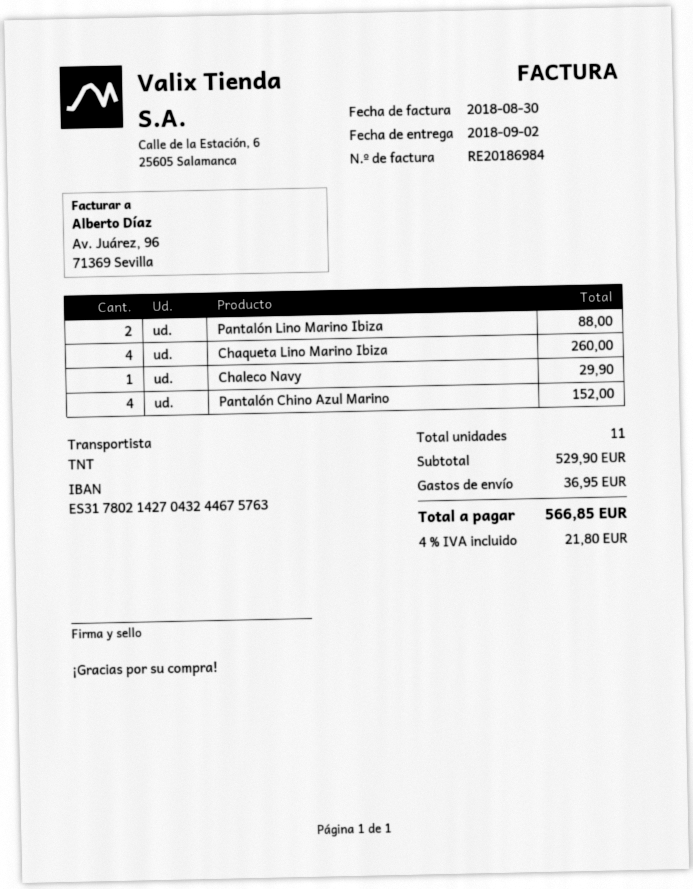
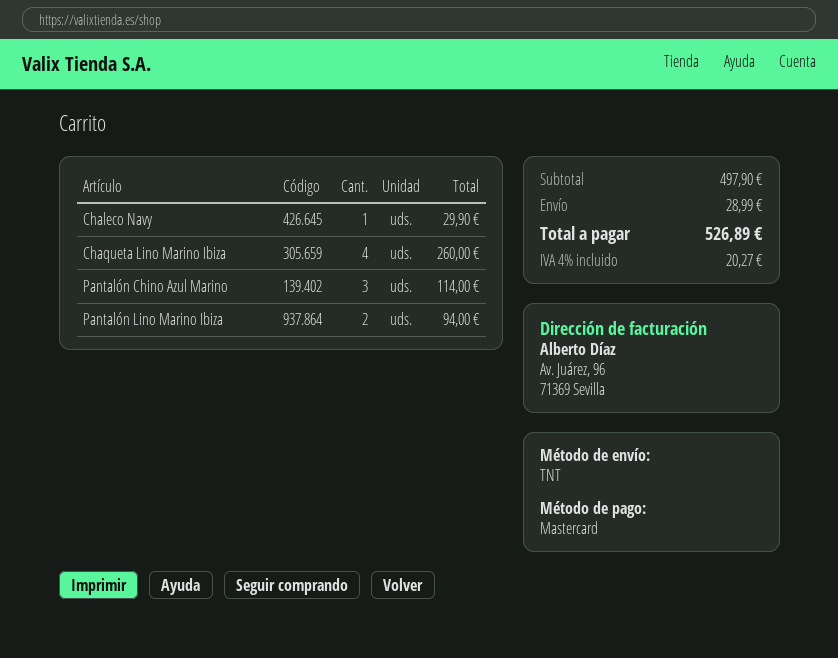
Pantalón Lino Marino Ibiza: 2 for 88.00 -> 2 for 94.00
Pantalón Chino Azul Marino: 4 for 152.00 -> 3 for 114.00
subtotal: 529.90 -> 497.90
shipping: 36.95 -> 28.99
tax: 4% = 21.80 -> 4% = 20.27
total: 566.85 -> 526.89

